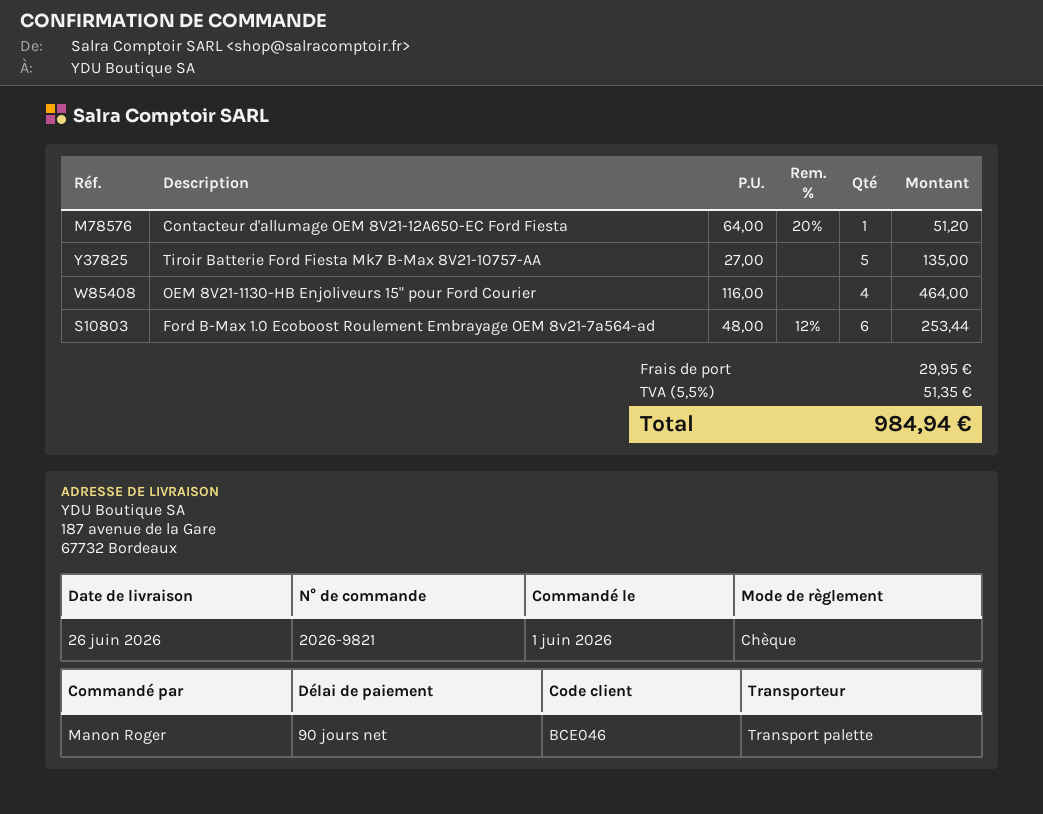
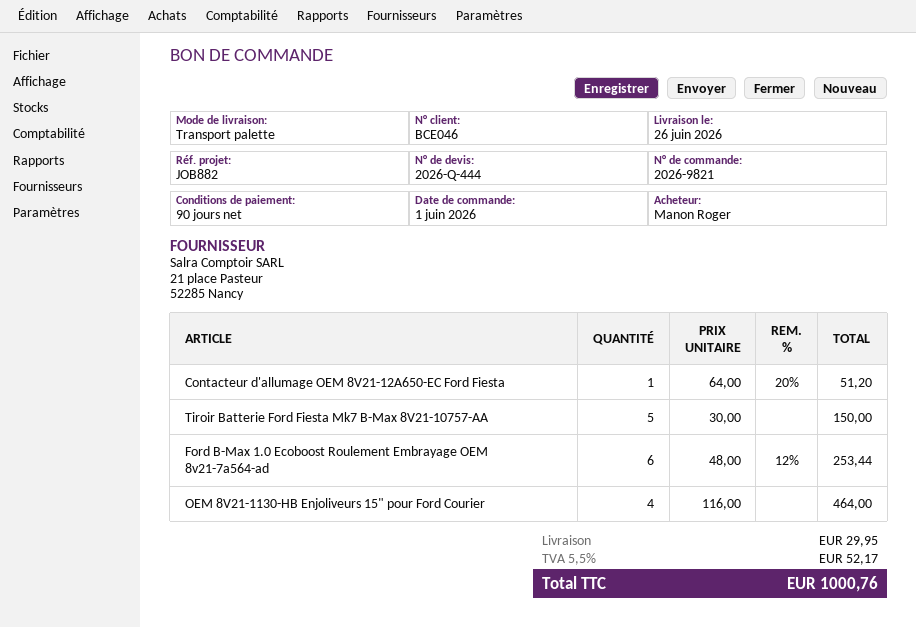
Tiroir Batterie Ford Fiesta Mk7 B-Max 8V21-10757-AA: 5 x 27.00 = 135.00 -> 5 x 30.00 = 150.00
tax: 5.5% = 51.35 -> 5.5% = 52.17
total: 984.94 -> 1000.76

